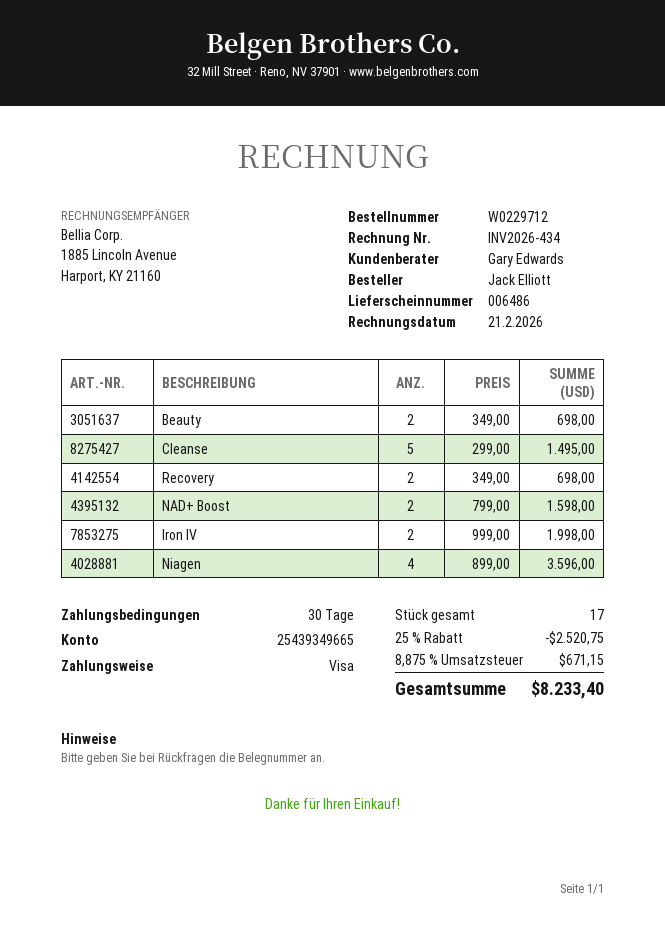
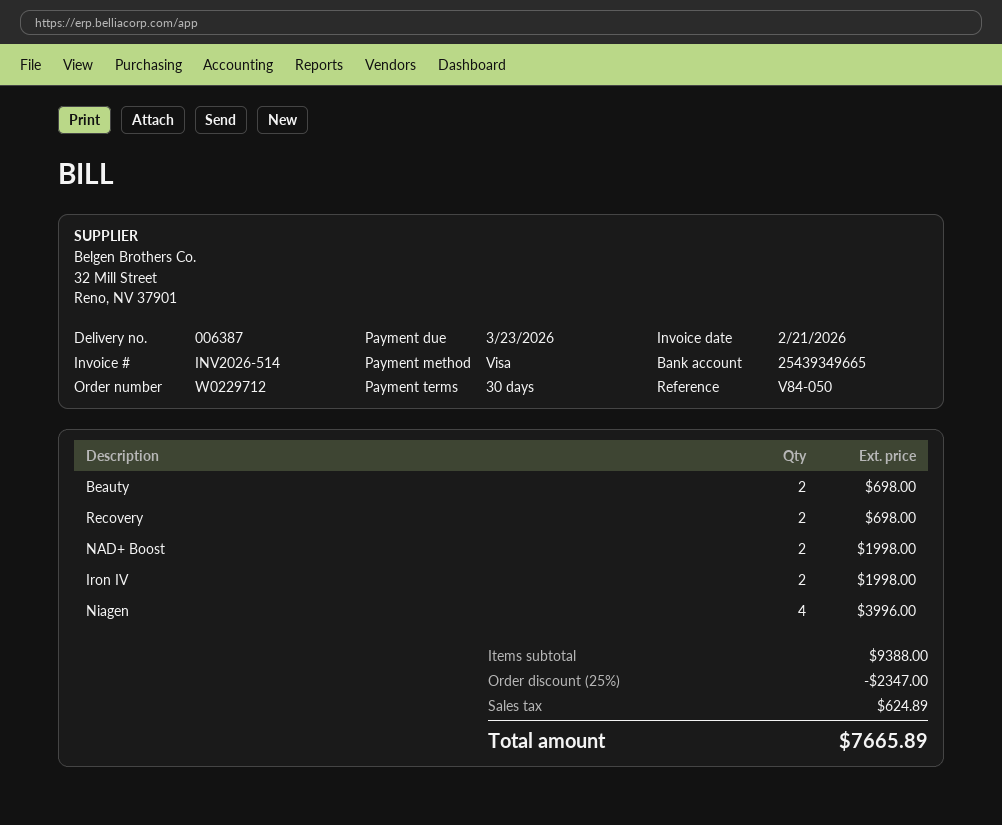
delivery note number: 006486 -> 006387
invoice number: INV2026-434 -> INV2026-514
Cleanse: 5 for 1495.00 -> none
NAD+ Boost: 2 for 1598.00 -> 2 for 1998.00
Niagen: 4 for 3596.00 -> 4 for 3996.00
discount: 25% = 2520.75 -> 25% = 2347.00
tax: 671.15 -> 624.89
total: 8233.40 -> 7665.89

